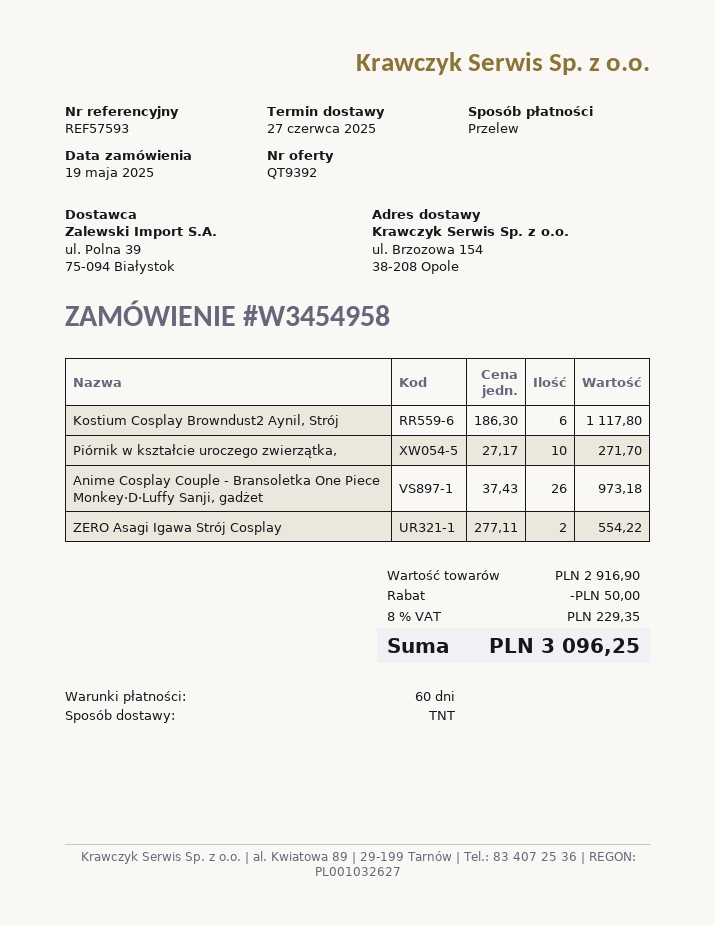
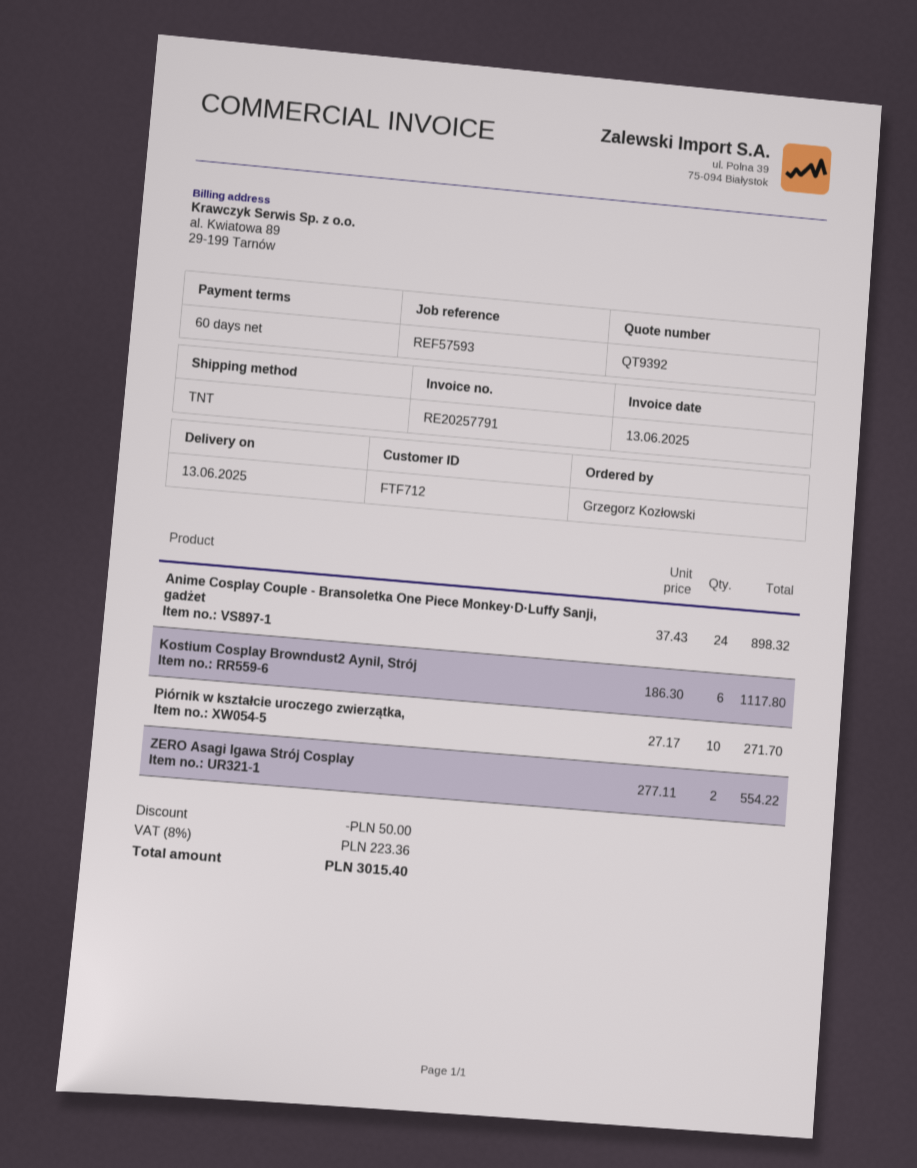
delivery date: 2025-06-27 -> 2025-06-13
Anime Cosplay Couple - Bransoletka One Piece Monkey·D·Luffy Sanji, gadżet: 26 x 37.43 = 973.18 -> 24 x 37.43 = 898.32
tax: 8% = 229.35 -> 8% = 223.36
total: 3096.25 -> 3015.40

